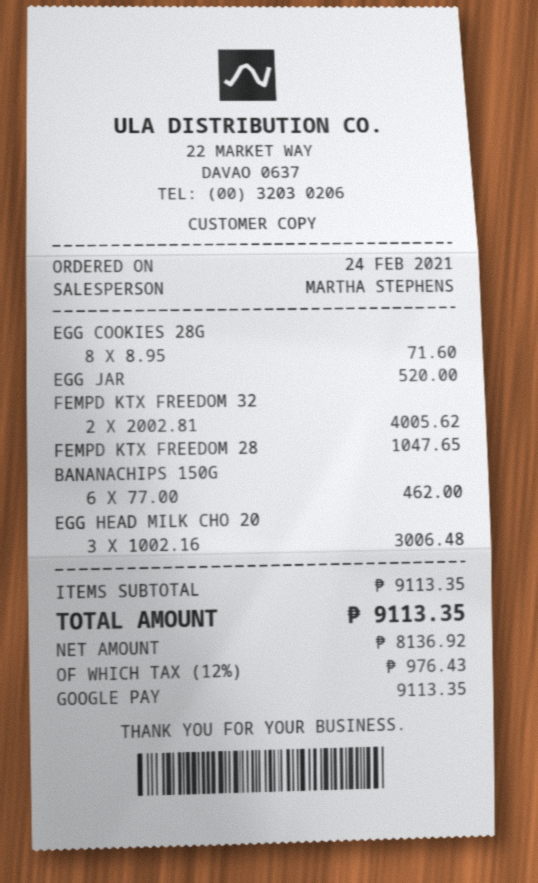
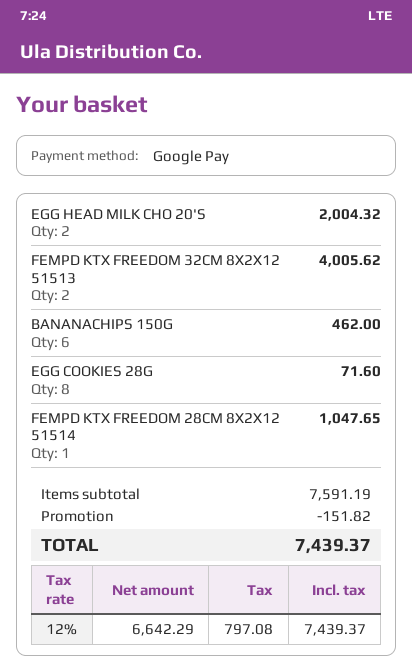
EGG JAR: 1 for 520.00 -> none
EGG HEAD MILK CHO 20: 3 for 3006.48 -> 2 for 2004.32
subtotal: 9113.35 -> 7591.19
discount: none -> 151.82
net: 8136.92 -> 6642.29
tax: 12% = 976.43 -> 12% = 797.08
total: 9113.35 -> 7439.37

